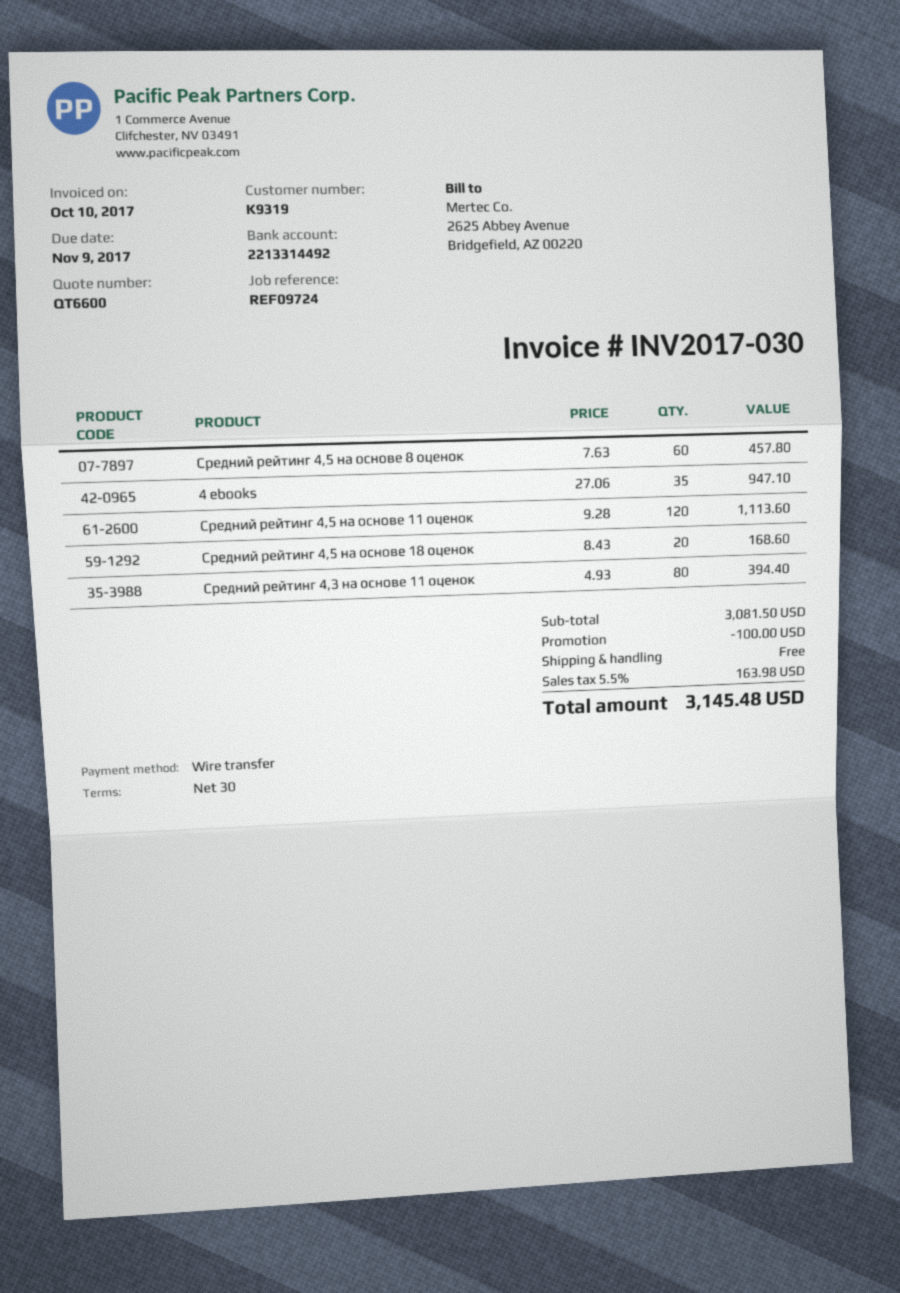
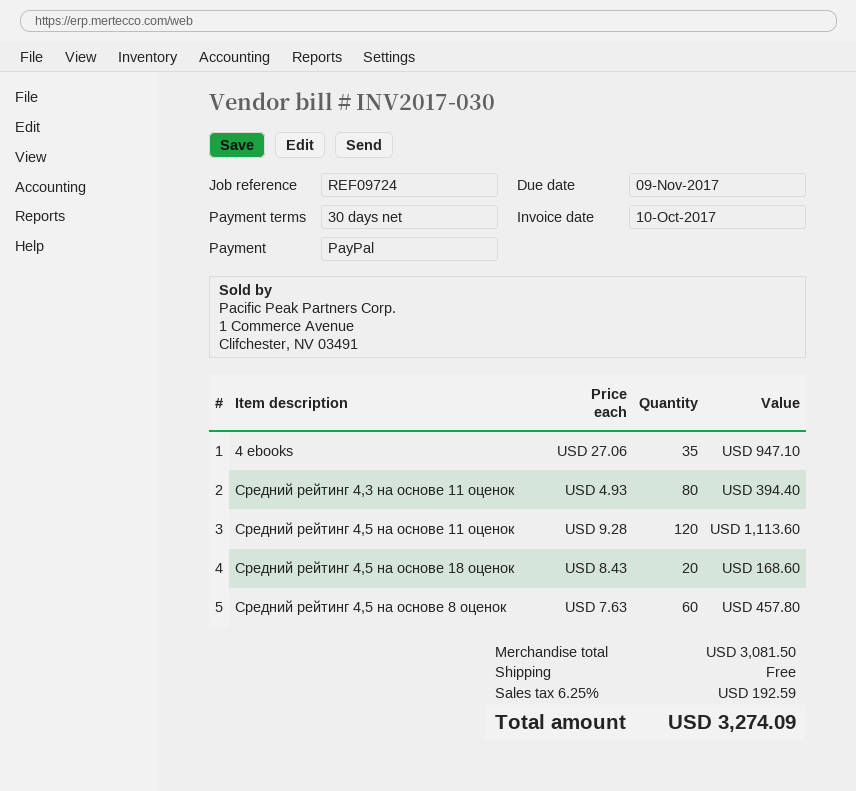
payment method: bank transfer -> PayPal
discount: 100.00 -> none
tax: 5.5% = 163.98 -> 6.25% = 192.59
total: 3145.48 -> 3274.09

